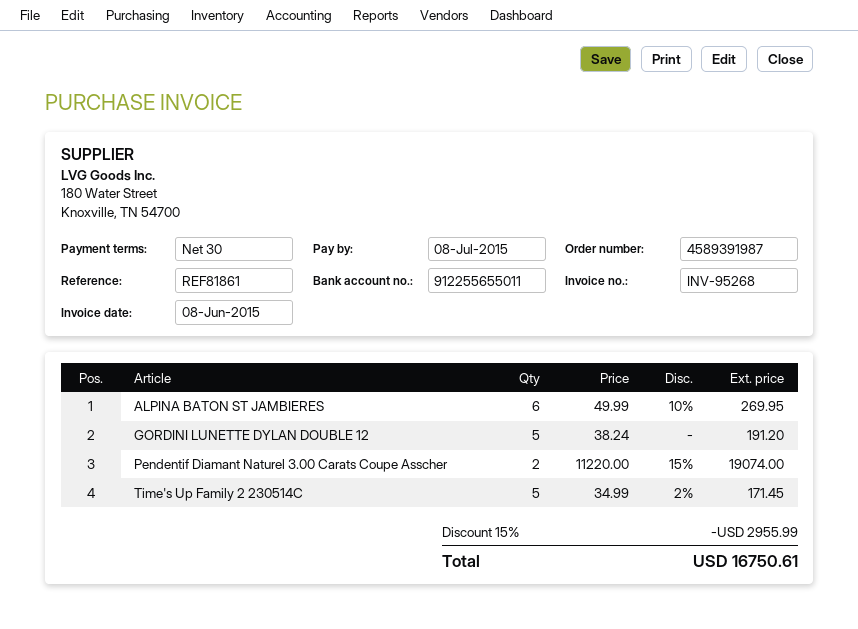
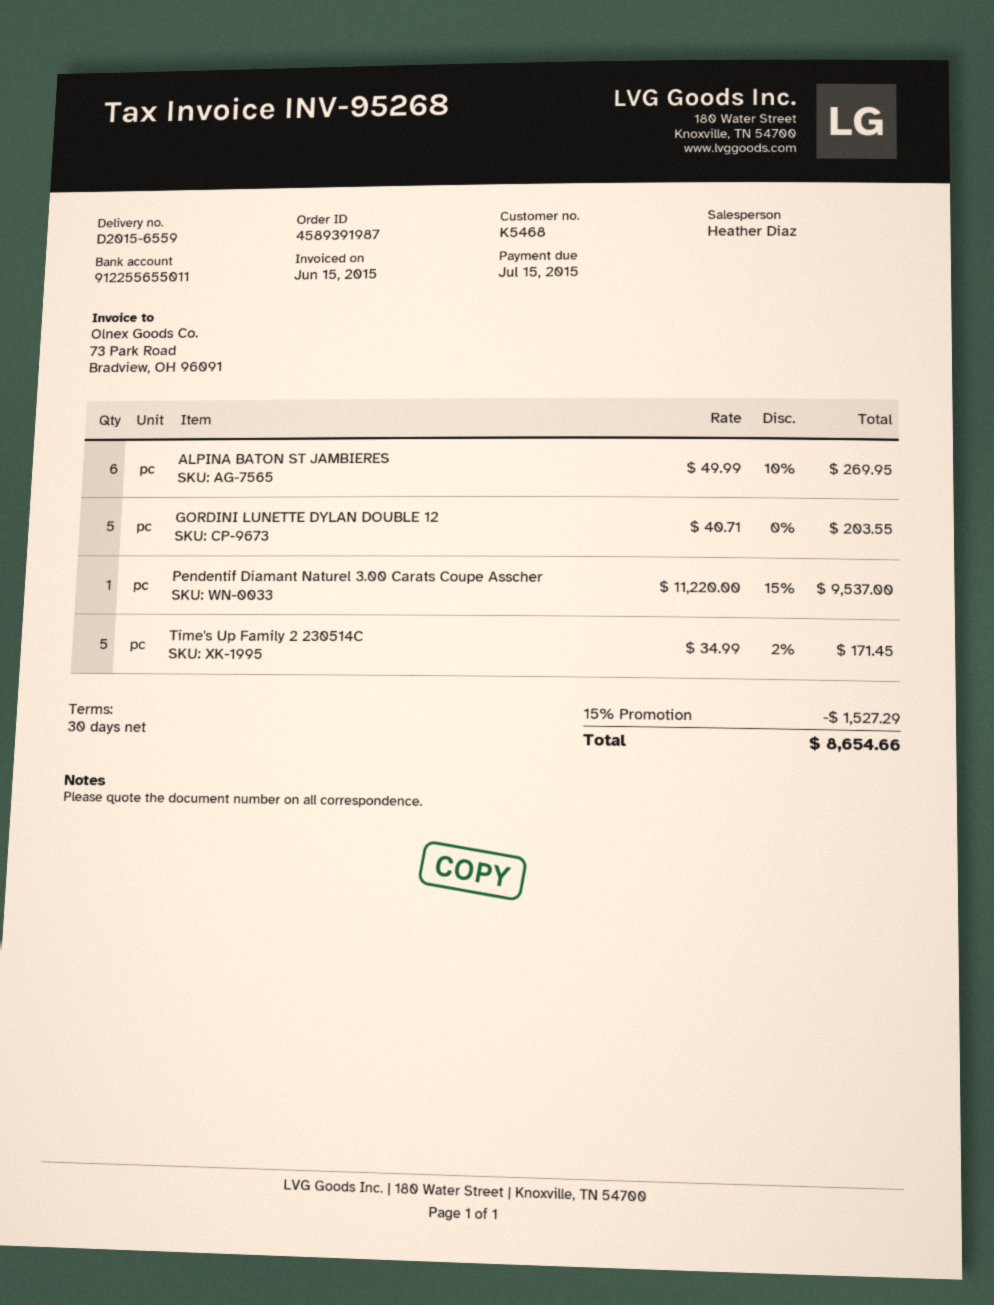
invoice date: 2015-06-08 -> 2015-06-15
due date: 2015-07-08 -> 2015-07-15
GORDINI LUNETTE DYLAN DOUBLE 12: 5 x 38.24 = 191.20 -> 5 x 40.71 = 203.55
Pendentif Diamant Naturel 3.00 Carats Coupe Asscher: 2 x 11220.00 - 15% = 19074.00 -> 1 x 11220.00 - 15% = 9537.00
discount: 15% = 2955.99 -> 15% = 1527.29
total: 16750.61 -> 8654.66

